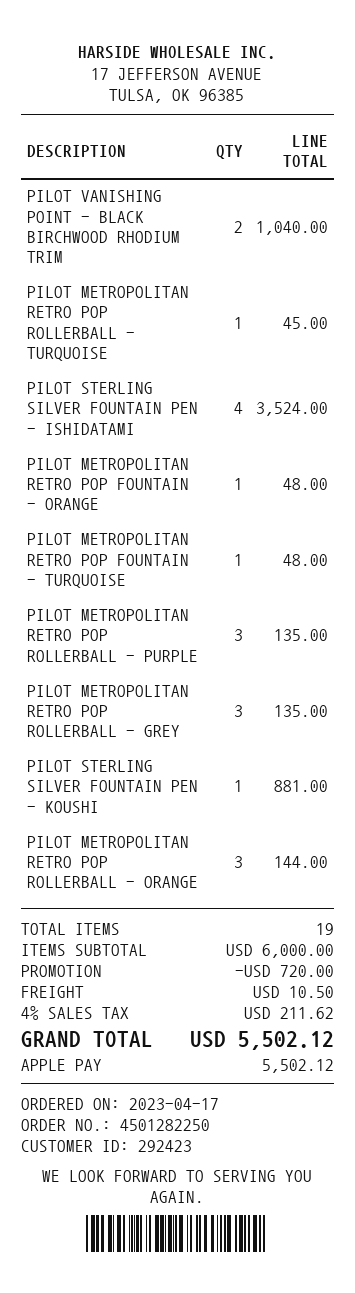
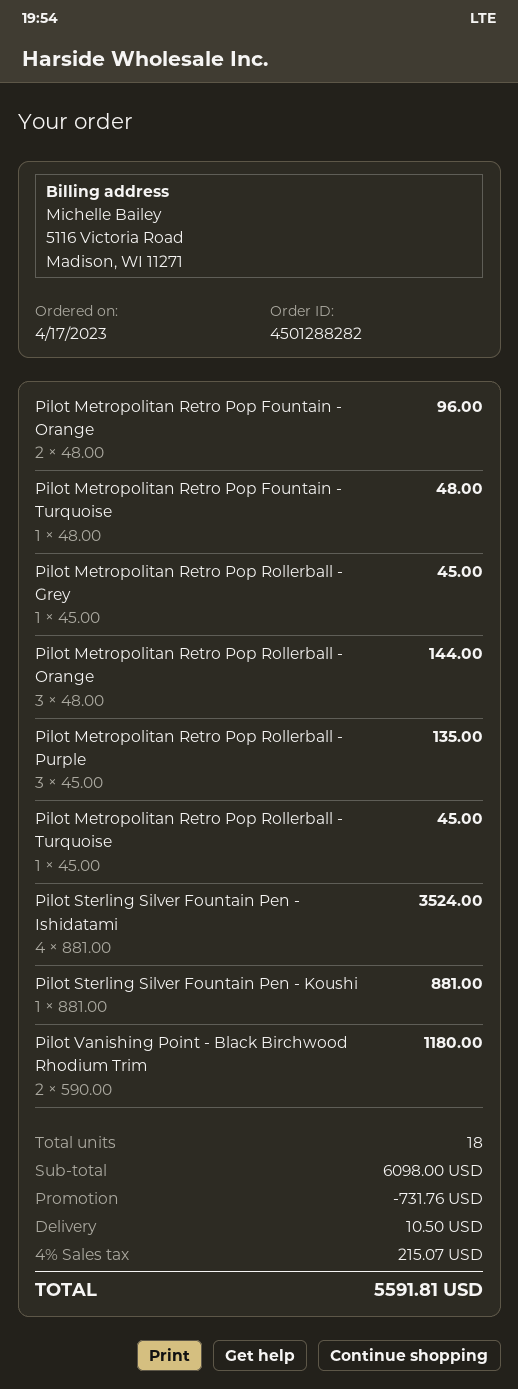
order number: 4501282250 -> 4501288282
PILOT VANISHING POINT - BLACK BIRCHWOOD RHODIUM TRIM: 2 for 1040.00 -> 2 for 1180.00
PILOT METROPOLITAN RETRO POP FOUNTAIN - ORANGE: 1 for 48.00 -> 2 for 96.00
PILOT METROPOLITAN RETRO POP ROLLERBALL - GREY: 3 for 135.00 -> 1 for 45.00
total quantity: 19 -> 18
subtotal: 6000.00 -> 6098.00
discount: 720.00 -> 731.76
tax: 4% = 211.62 -> 4% = 215.07
total: 5502.12 -> 5591.81

